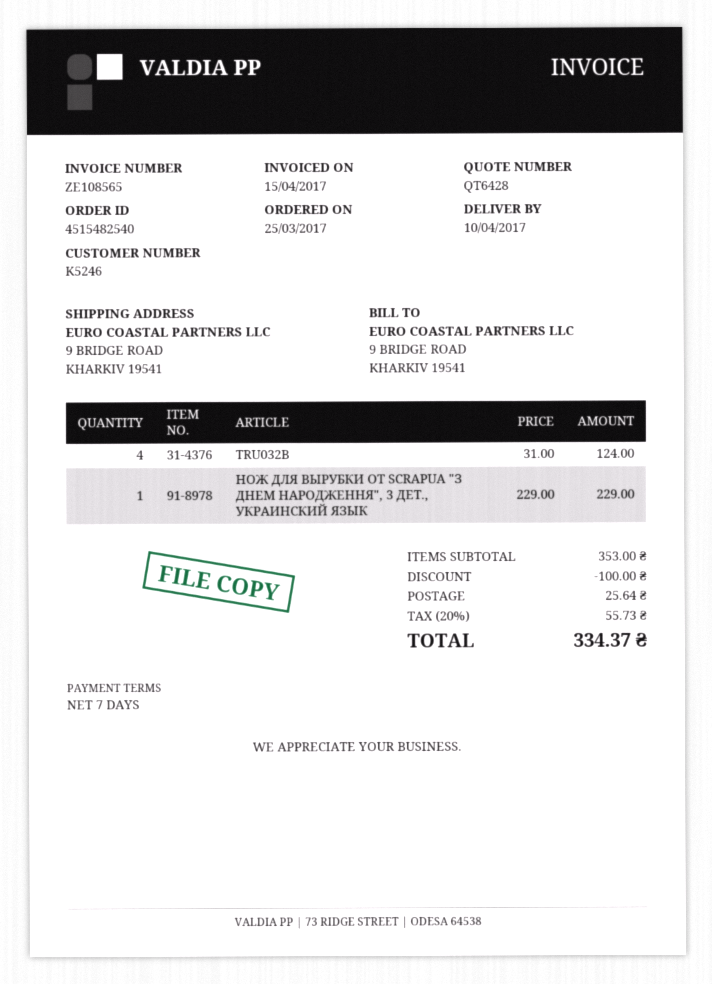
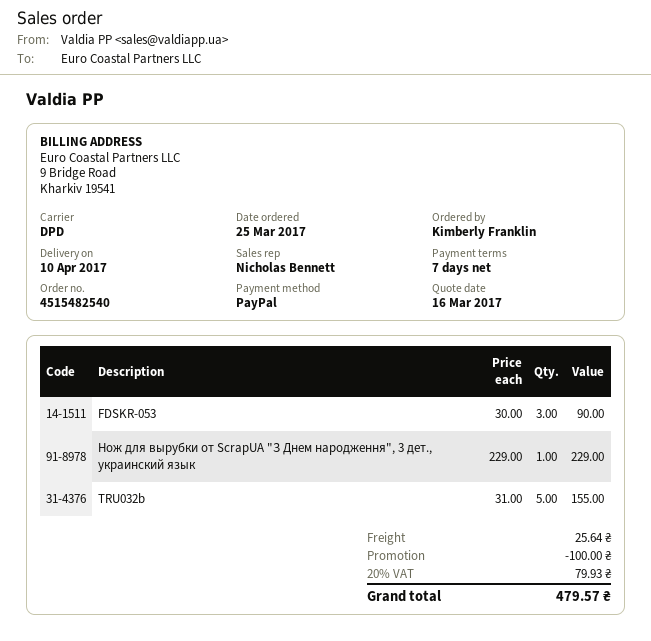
TRU032B: 4 x 31.00 = 124.00 -> 5 x 31.00 = 155.00
FDSKR-053: none -> 3 x 30.00 = 90.00
tax: 20% = 55.73 -> 20% = 79.93
total: 334.37 -> 479.57

